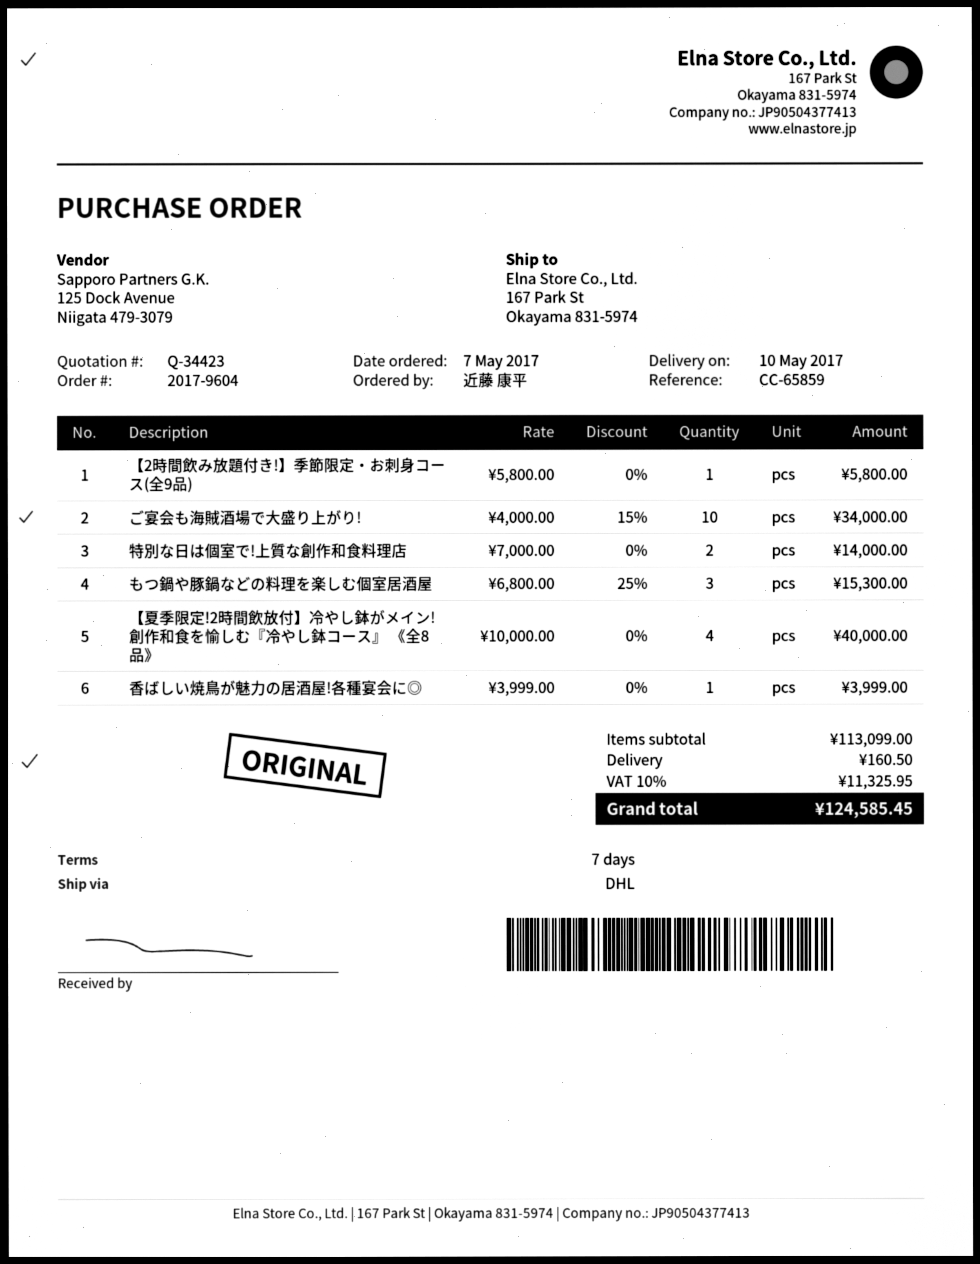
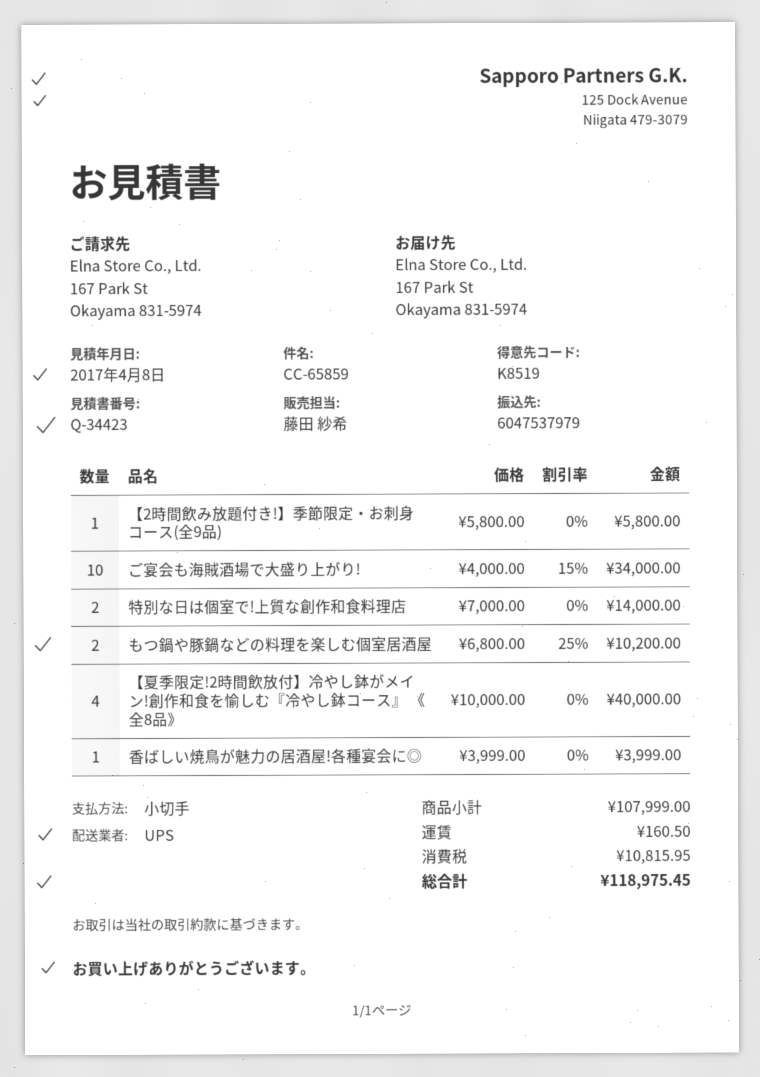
shipping method: DHL -> UPS
もつ鍋や豚鍋などの料理を楽しむ個室居酒屋: 3 x 6800.00 - 25% = 15300.00 -> 2 x 6800.00 - 25% = 10200.00
subtotal: 113099.00 -> 107999.00
tax: 11325.95 -> 10815.95
total: 124585.45 -> 118975.45

